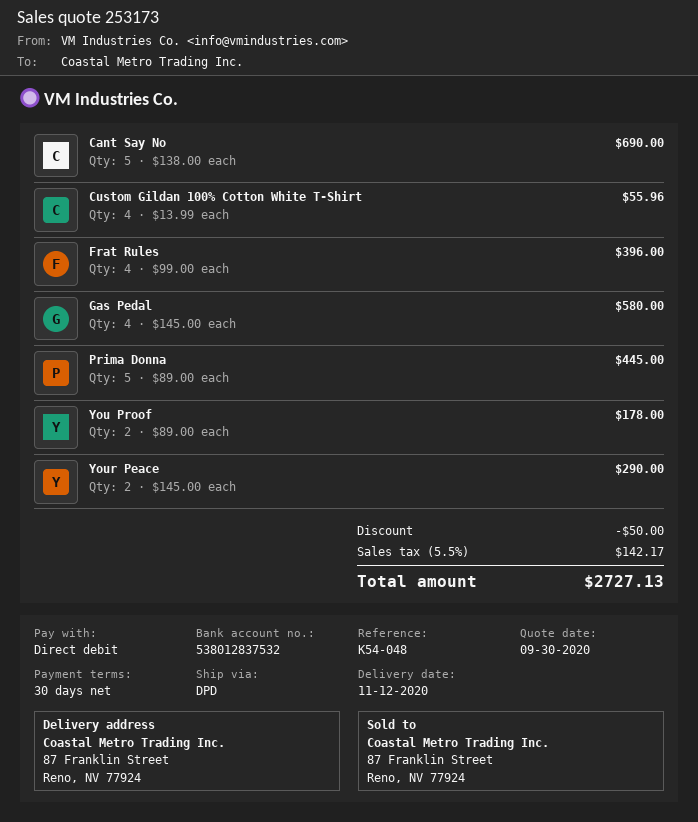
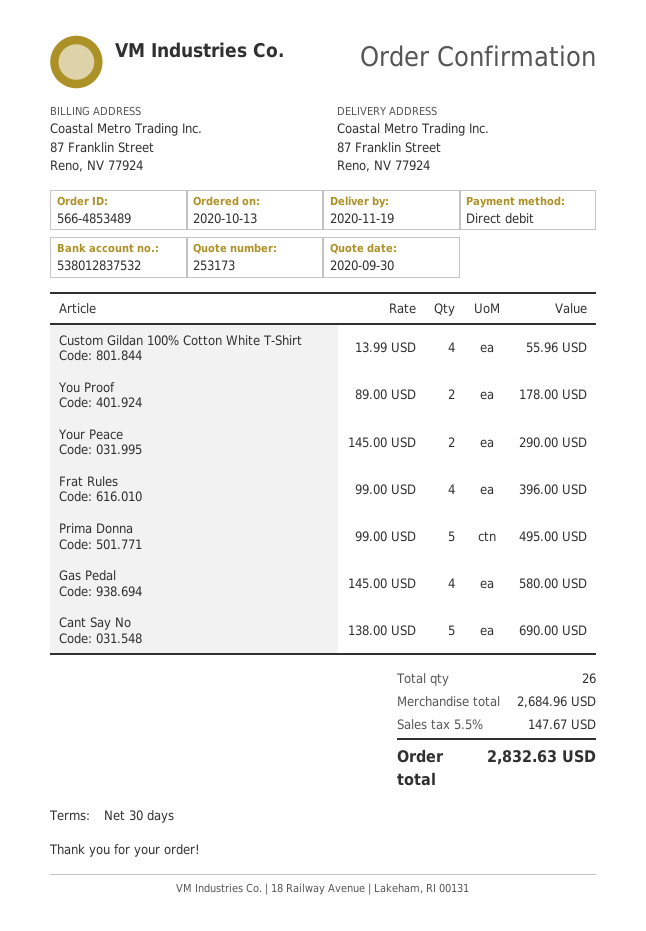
delivery date: 2020-11-12 -> 2020-11-19
Prima Donna: 5 x 89.00 = 445.00 -> 5 x 99.00 = 495.00
discount: 50.00 -> none
tax: 5.5% = 142.17 -> 5.5% = 147.67
total: 2727.13 -> 2832.63

